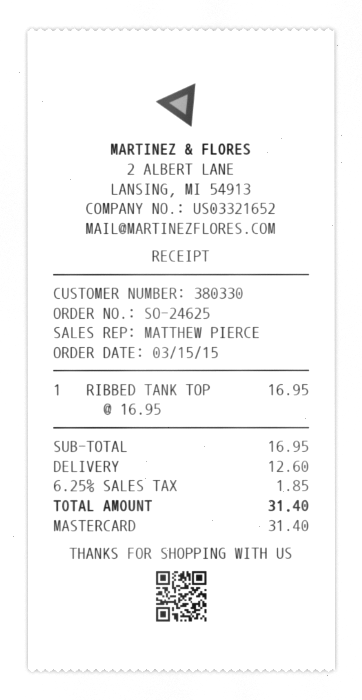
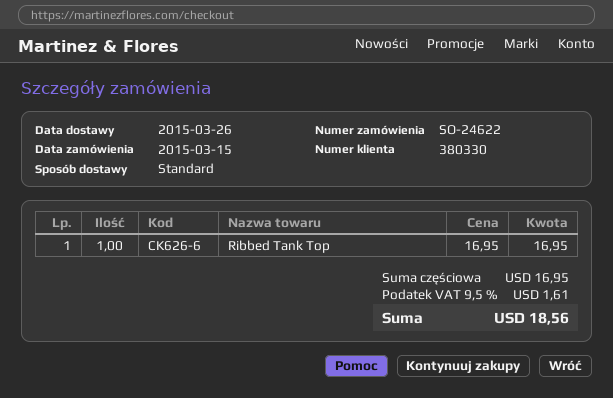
order number: SO-24625 -> SO-24622
shipping: 12.60 -> none
tax: 6.25% = 1.85 -> 9.5% = 1.61
total: 31.40 -> 18.56

